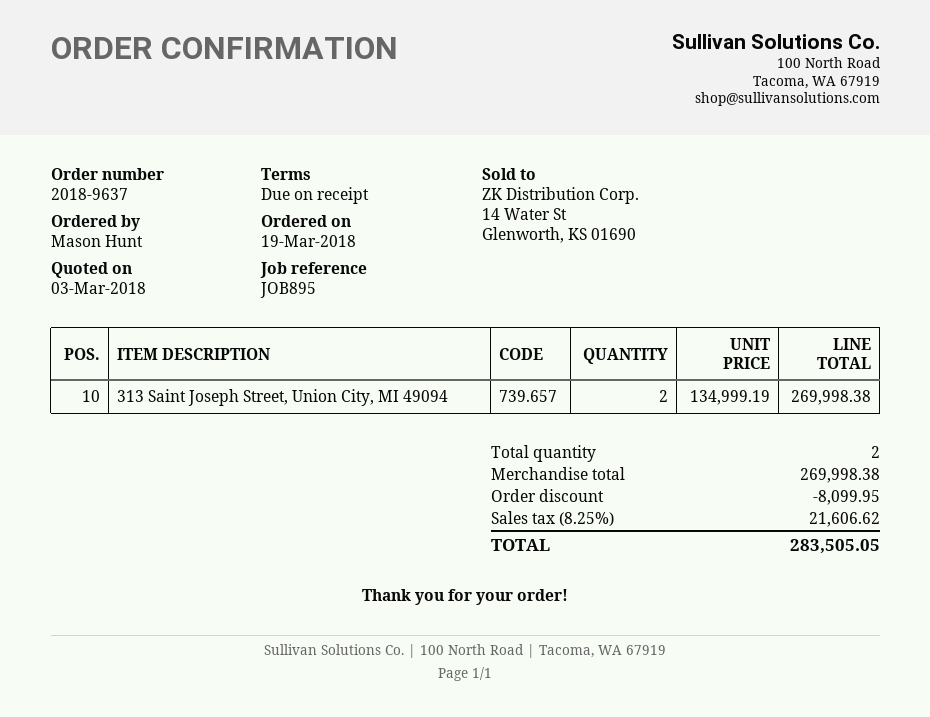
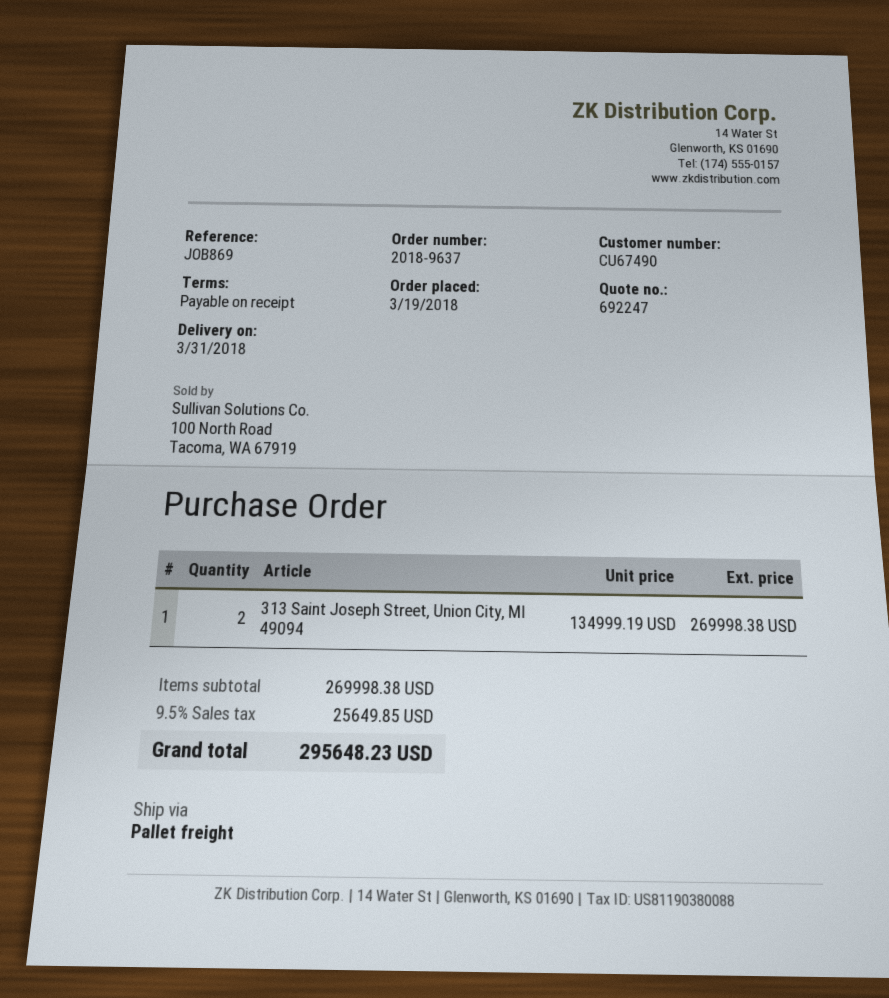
reference: JOB895 -> JOB869
discount: 8099.95 -> none
tax: 8.25% = 21606.62 -> 9.5% = 25649.85
total: 283505.05 -> 295648.23

